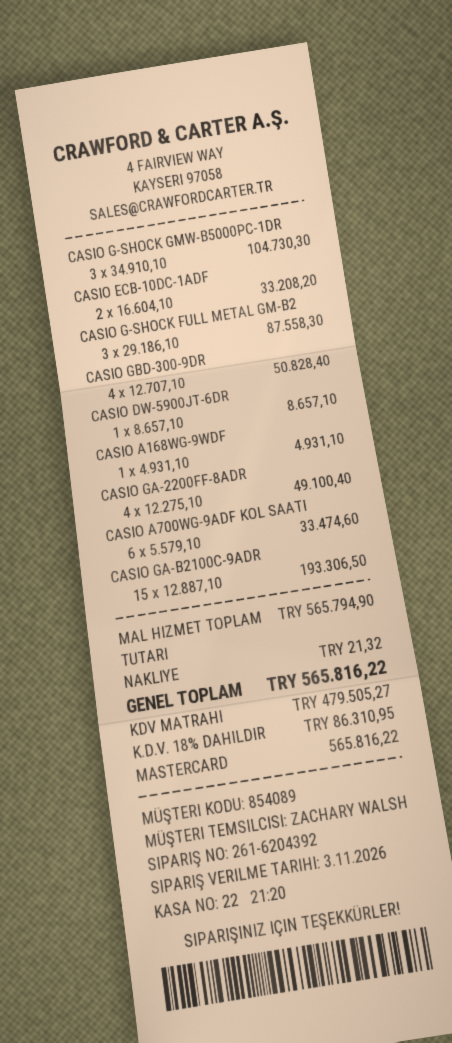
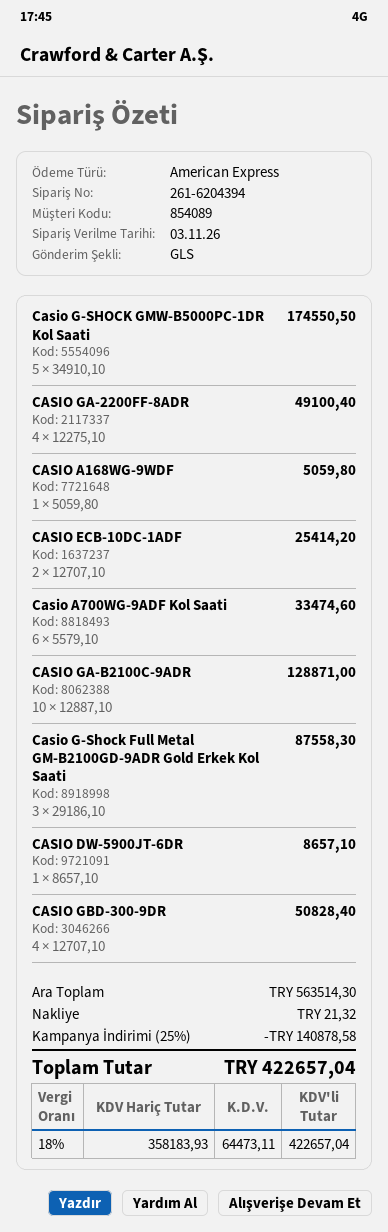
order number: 261-6204392 -> 261-6204394
payment method: Mastercard -> American Express
CASIO G-SHOCK GMW-B5000PC-1DR: 3 x 34910.10 = 104730.30 -> 5 x 34910.10 = 174550.50
CASIO ECB-10DC-1ADF: 2 x 16604.10 = 33208.20 -> 2 x 12707.10 = 25414.20
CASIO A168WG-9WDF: 1 x 4931.10 = 4931.10 -> 1 x 5059.80 = 5059.80
CASIO GA-B2100C-9ADR: 15 x 12887.10 = 193306.50 -> 10 x 12887.10 = 128871.00
subtotal: 565794.90 -> 563514.30
discount: none -> 25% = 140878.58
net: 479505.27 -> 358183.93
tax: 18% = 86310.95 -> 18% = 64473.11
total: 565816.22 -> 422657.04

